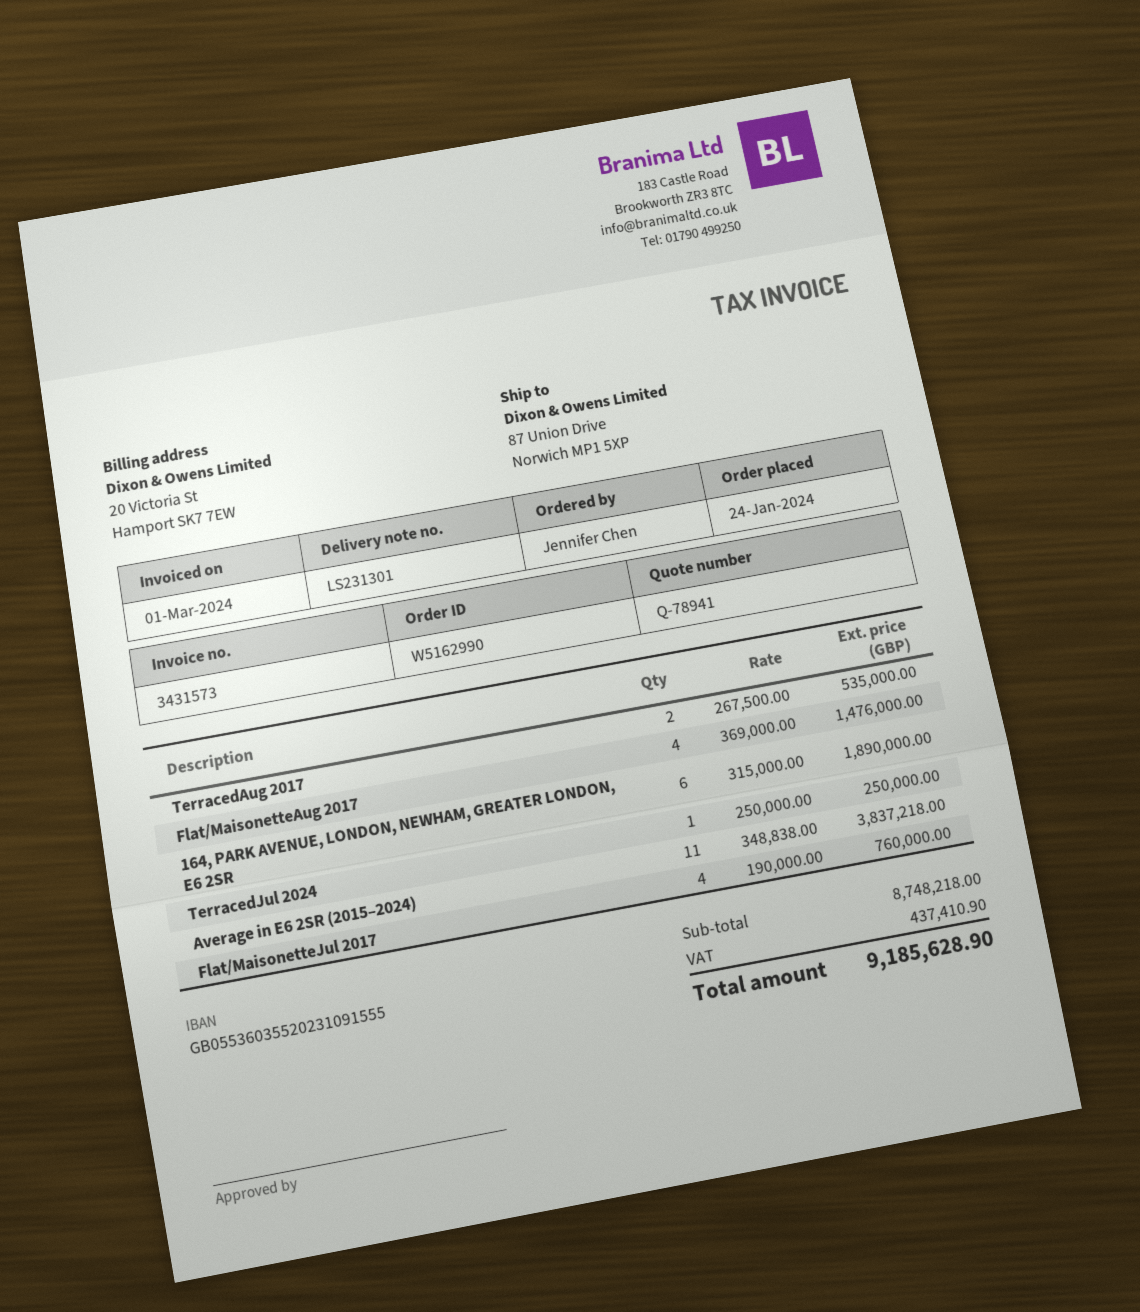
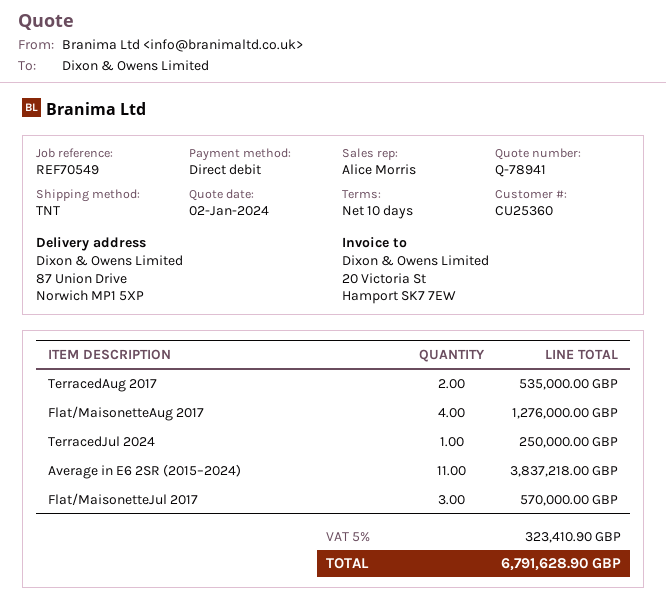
Flat/MaisonetteAug 2017: 4 for 1476000.00 -> 4 for 1276000.00
164, PARK AVENUE, LONDON, NEWHAM, GREATER LONDON, E6 2SR: 6 for 1890000.00 -> none
Flat/MaisonetteJul 2017: 4 for 760000.00 -> 3 for 570000.00
tax: 437410.90 -> 323410.90
total: 9185628.90 -> 6791628.90

